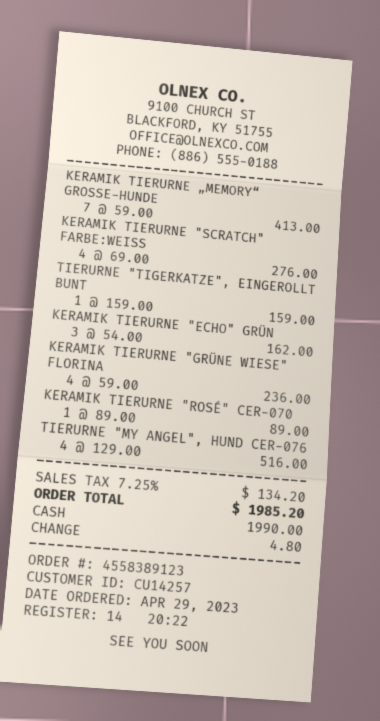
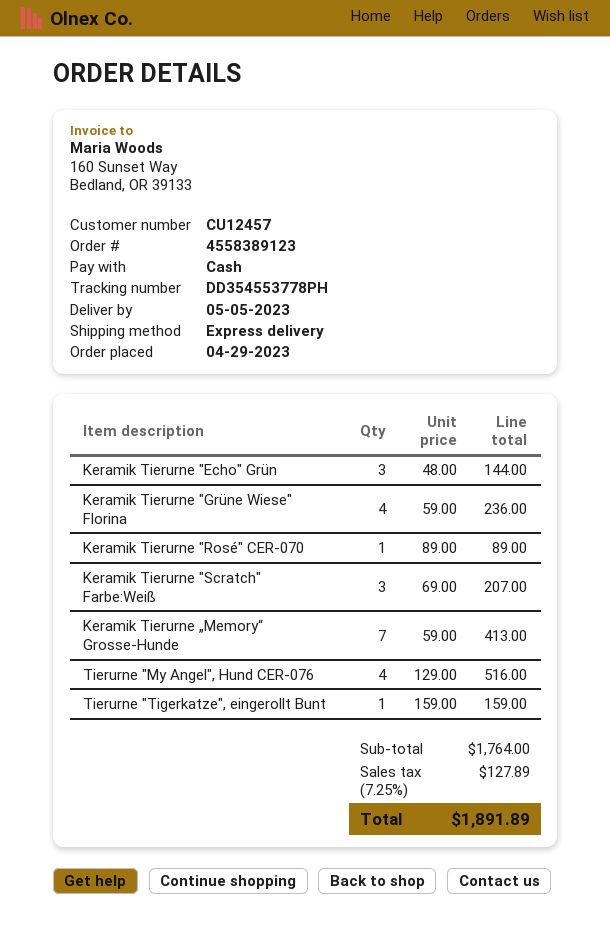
customer number: CU14257 -> CU12457
KERAMIK TIERURNE "SCRATCH" FARBE:WEISS: 4 x 69.00 = 276.00 -> 3 x 69.00 = 207.00
KERAMIK TIERURNE "ECHO" GRÜN: 3 x 54.00 = 162.00 -> 3 x 48.00 = 144.00
tax: 7.25% = 134.20 -> 7.25% = 127.89
total: 1985.20 -> 1891.89

